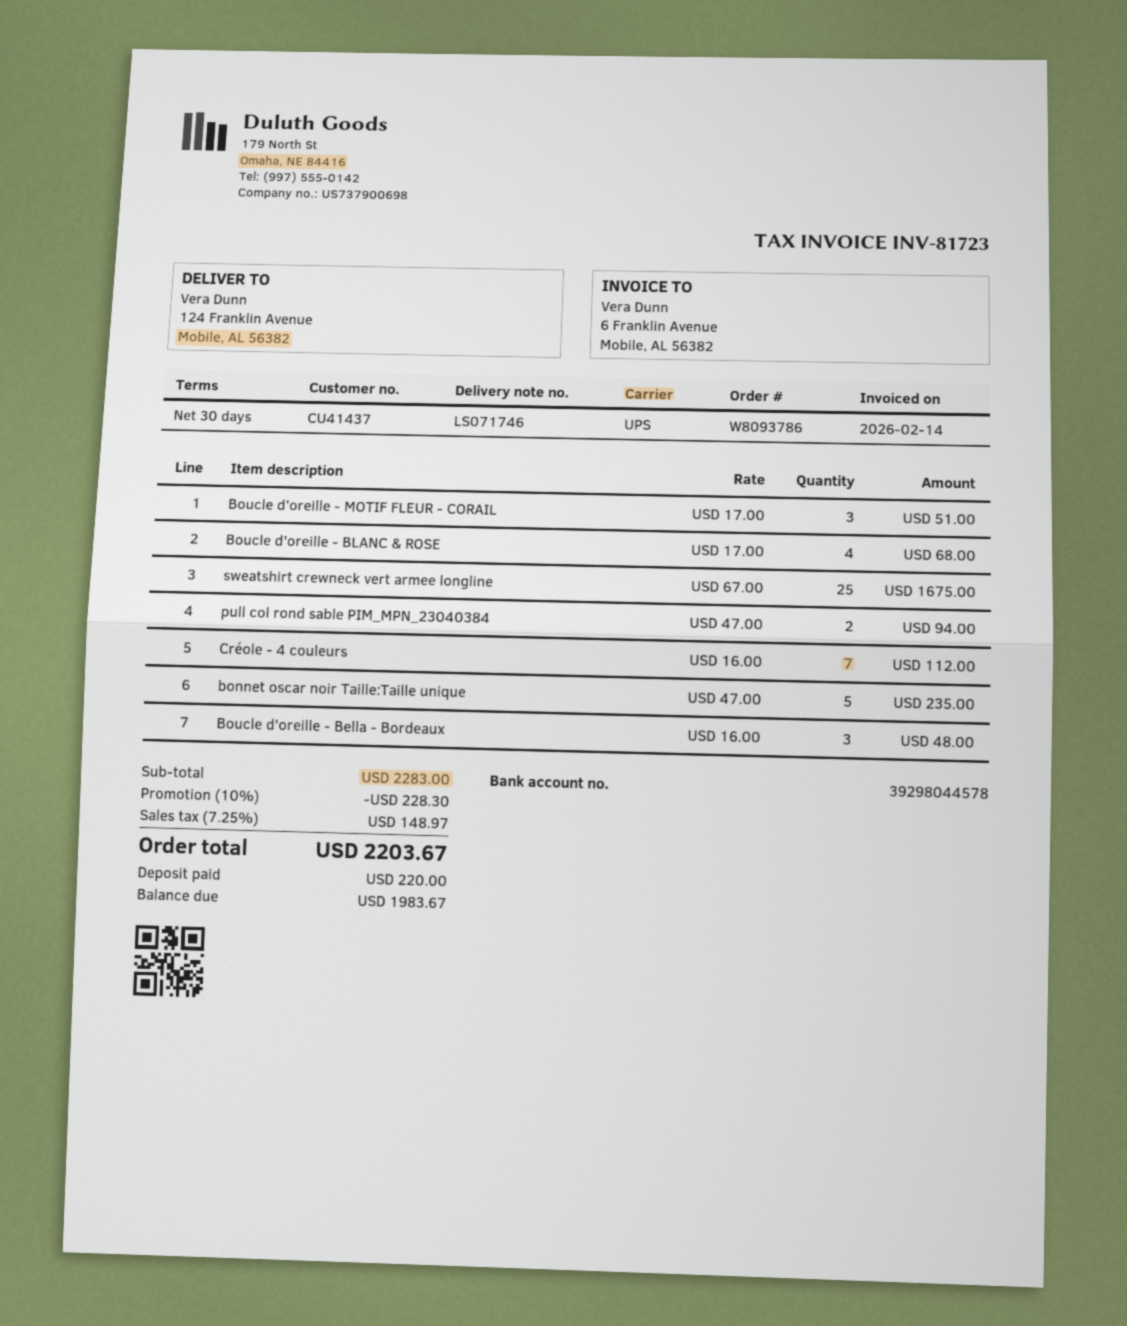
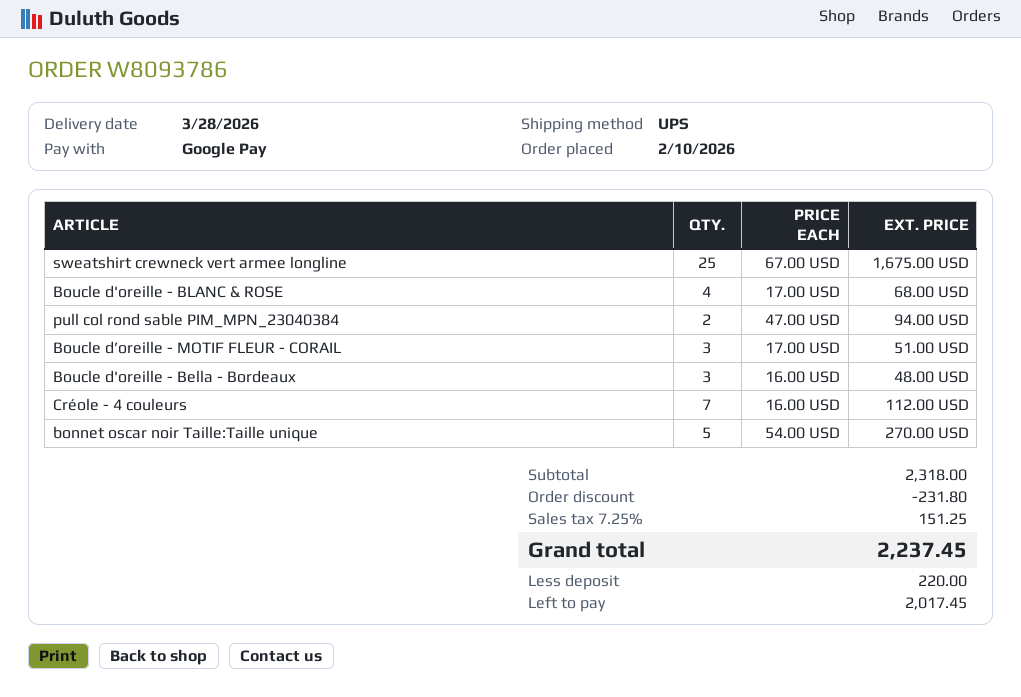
bonnet oscar noir Taille:Taille unique: 5 x 47.00 = 235.00 -> 5 x 54.00 = 270.00
subtotal: 2283.00 -> 2318.00
discount: 228.30 -> 231.80
tax: 7.25% = 148.97 -> 7.25% = 151.25
total: 2203.67 -> 2237.45
balance: 1983.67 -> 2017.45

